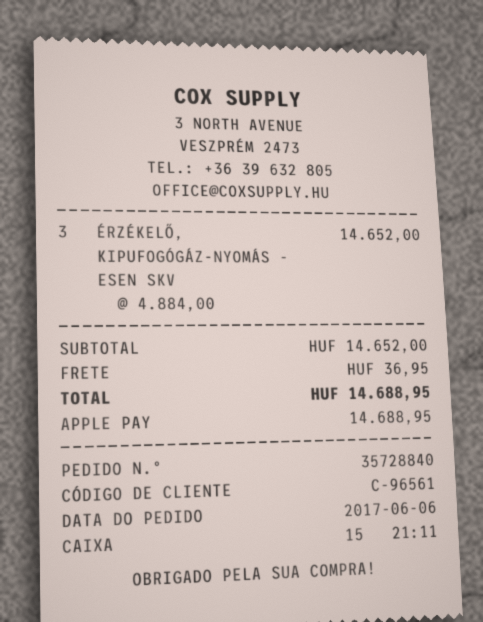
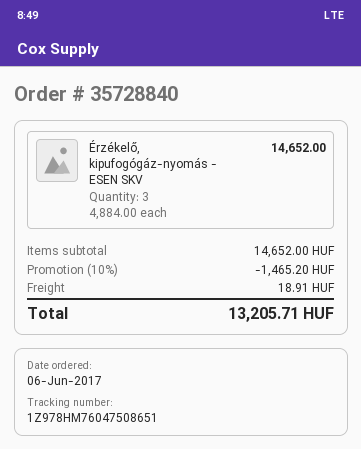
discount: none -> 10% = 1465.20
shipping: 36.95 -> 18.91
total: 14688.95 -> 13205.71

